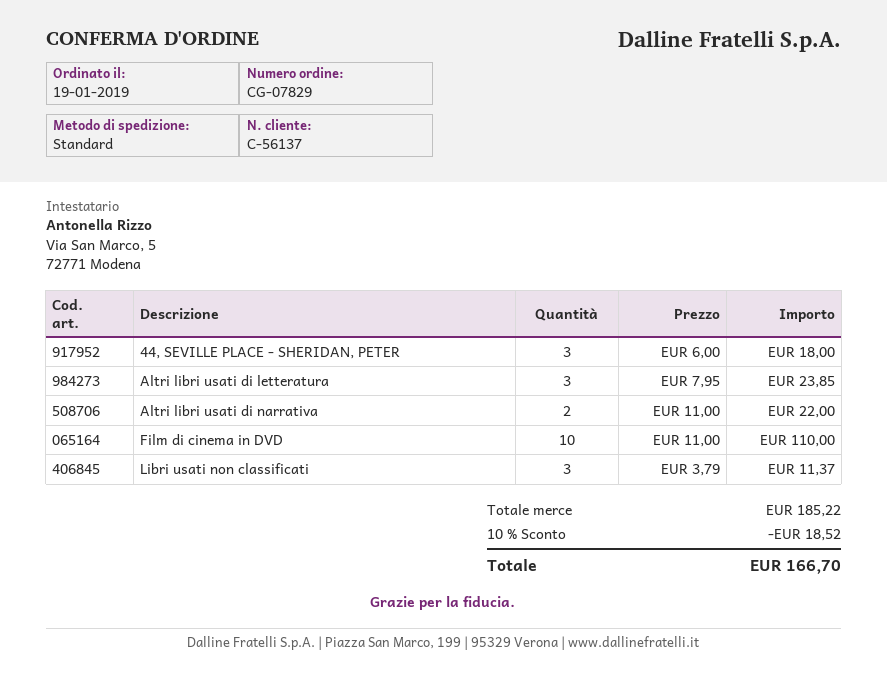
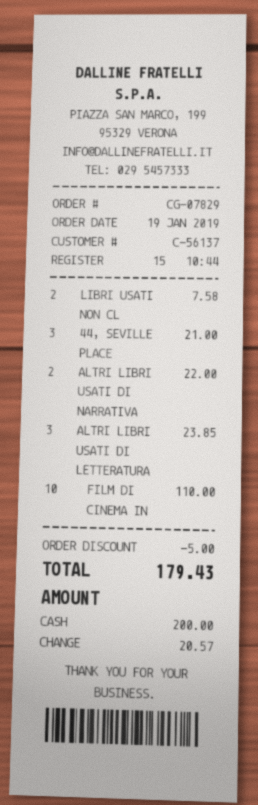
44, SEVILLE PLACE - SHERIDAN, PETER: 3 for 18.00 -> 3 for 21.00
Libri usati non classificati: 3 for 11.37 -> 2 for 7.58
discount: 18.52 -> 5.00
total: 166.70 -> 179.43

